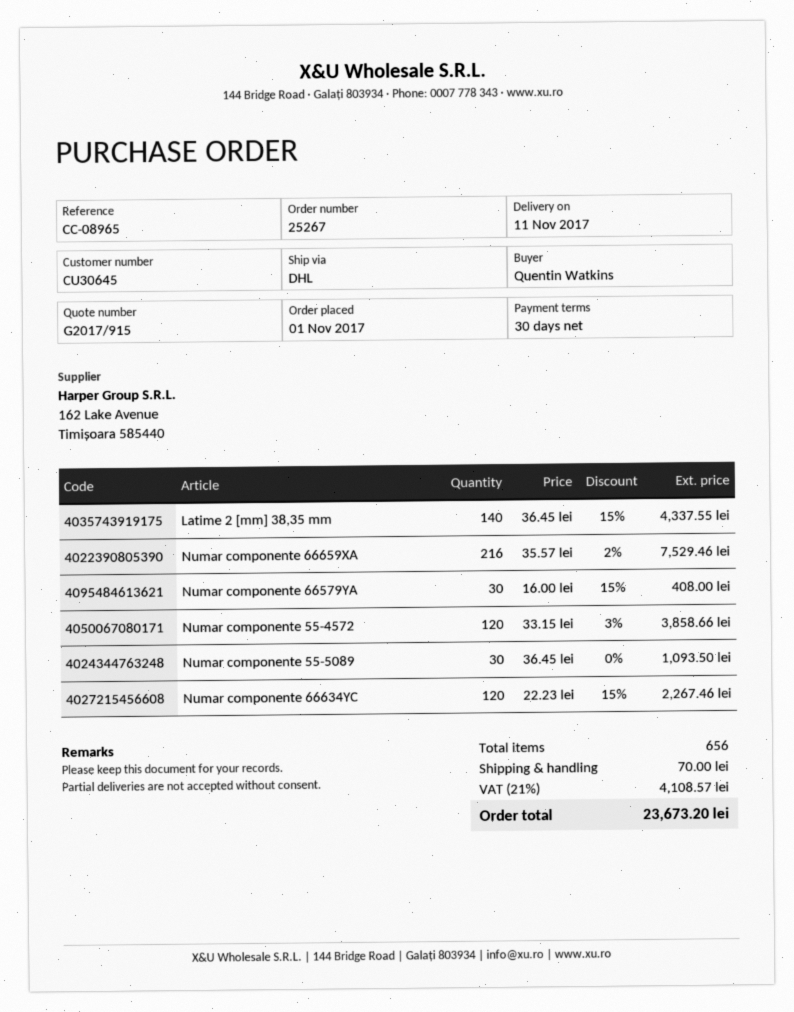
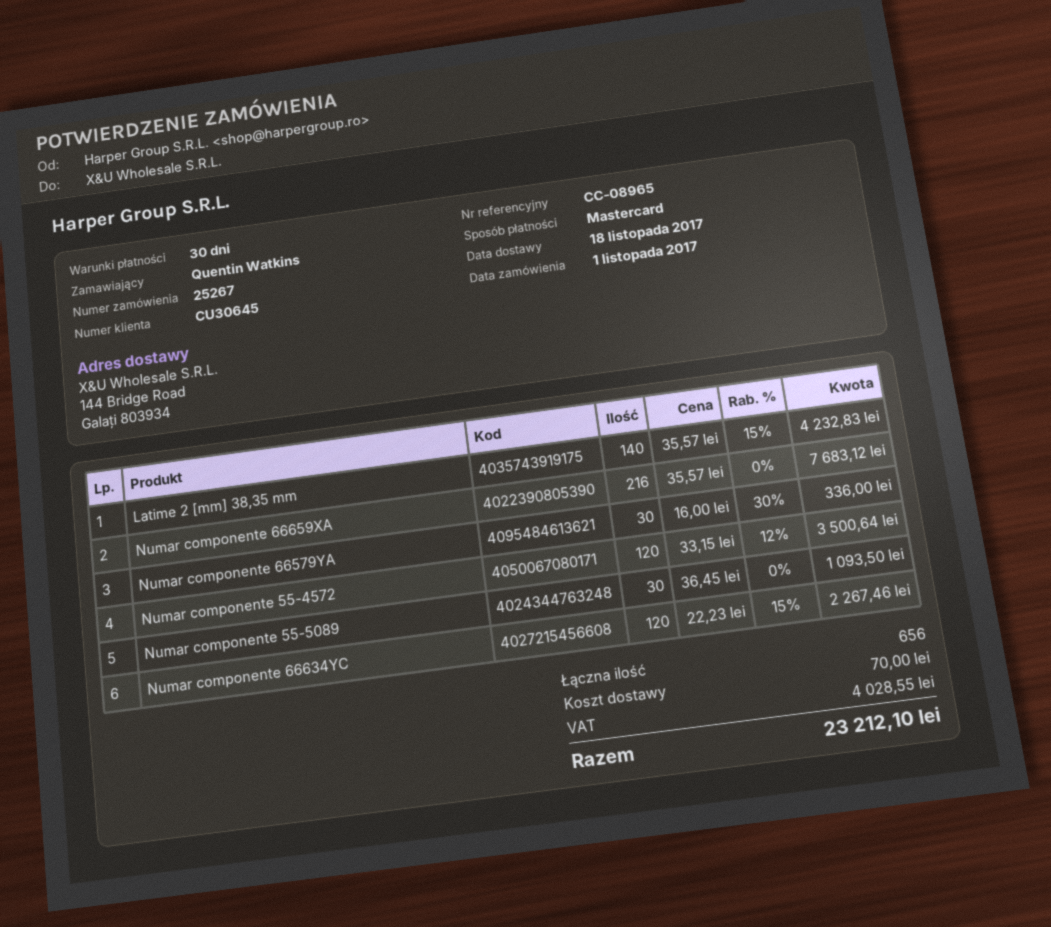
delivery date: 2017-11-11 -> 2017-11-18
Latime 2 [mm] 38,35 mm: 140 x 36.45 - 15% = 4337.55 -> 140 x 35.57 - 15% = 4232.83
Numar componente 66659XA: 216 x 35.57 - 2% = 7529.46 -> 216 x 35.57 = 7683.12
Numar componente 66579YA: 30 x 16.00 - 15% = 408.00 -> 30 x 16.00 - 30% = 336.00
Numar componente 55-4572: 120 x 33.15 - 3% = 3858.66 -> 120 x 33.15 - 12% = 3500.64
tax: 4108.57 -> 4028.55
total: 23673.20 -> 23212.10

